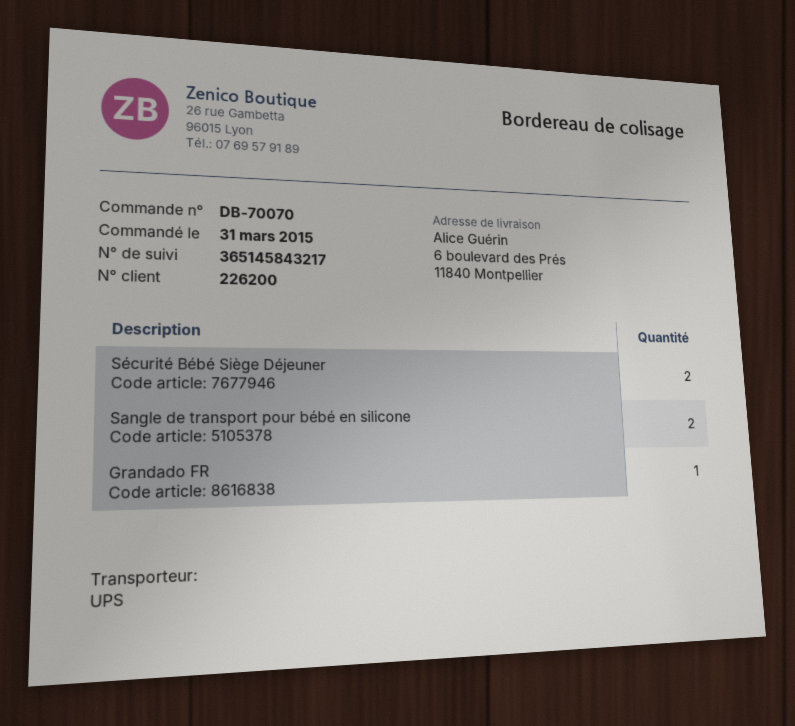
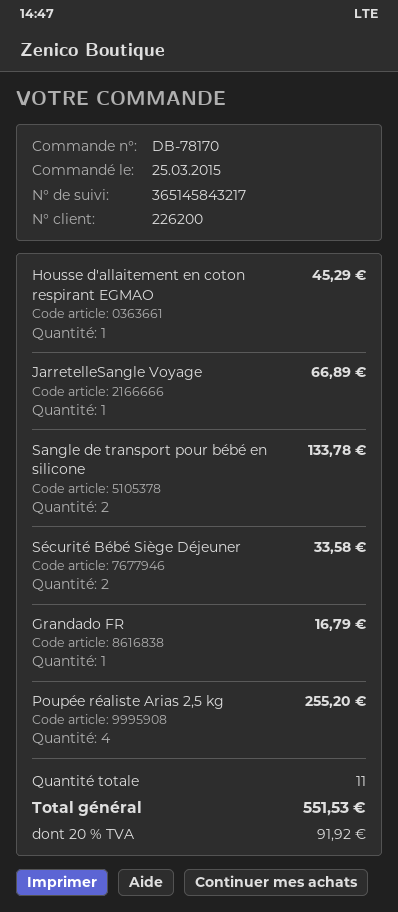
order number: DB-70070 -> DB-78170
order date: 2015-03-31 -> 2015-03-25
Housse d'allaitement en coton respirant EGMAO: none -> 1
JarretelleSangle Voyage: none -> 1
Poupée réaliste Arias 2,5 kg: none -> 4

